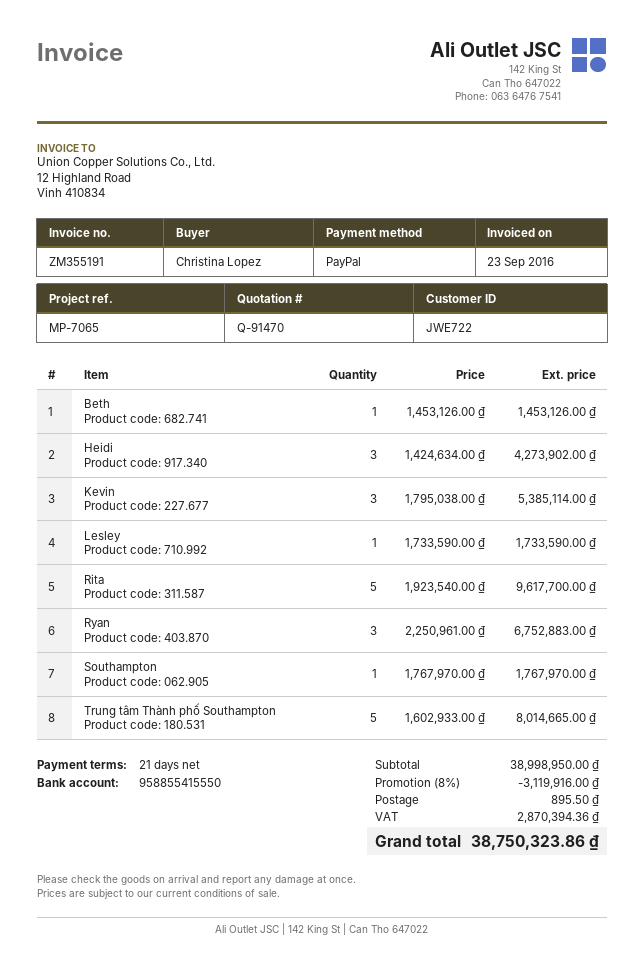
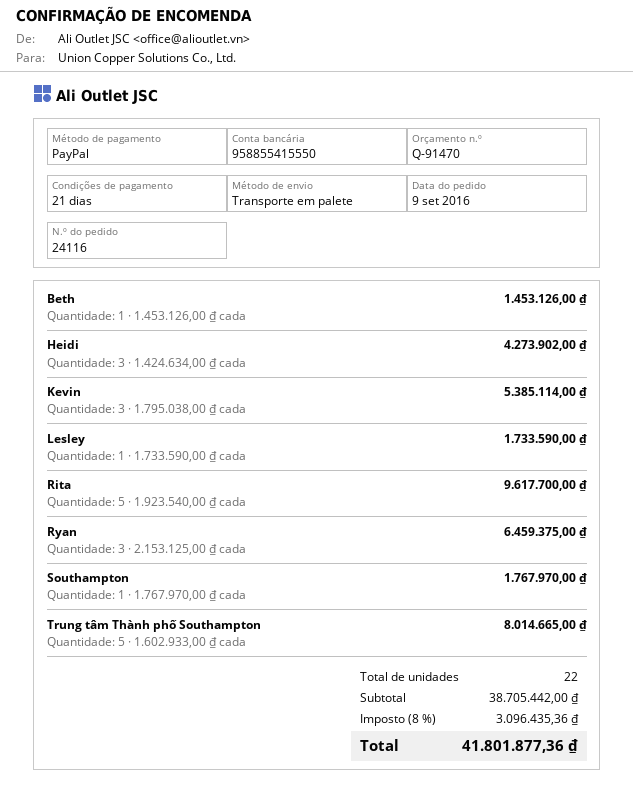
Ryan: 3 x 2250961.00 = 6752883.00 -> 3 x 2153125.00 = 6459375.00
subtotal: 38998950.00 -> 38705442.00
discount: 8% = 3119916.00 -> none
shipping: 895.50 -> none
tax: 2870394.36 -> 3096435.36
total: 38750323.86 -> 41801877.36

